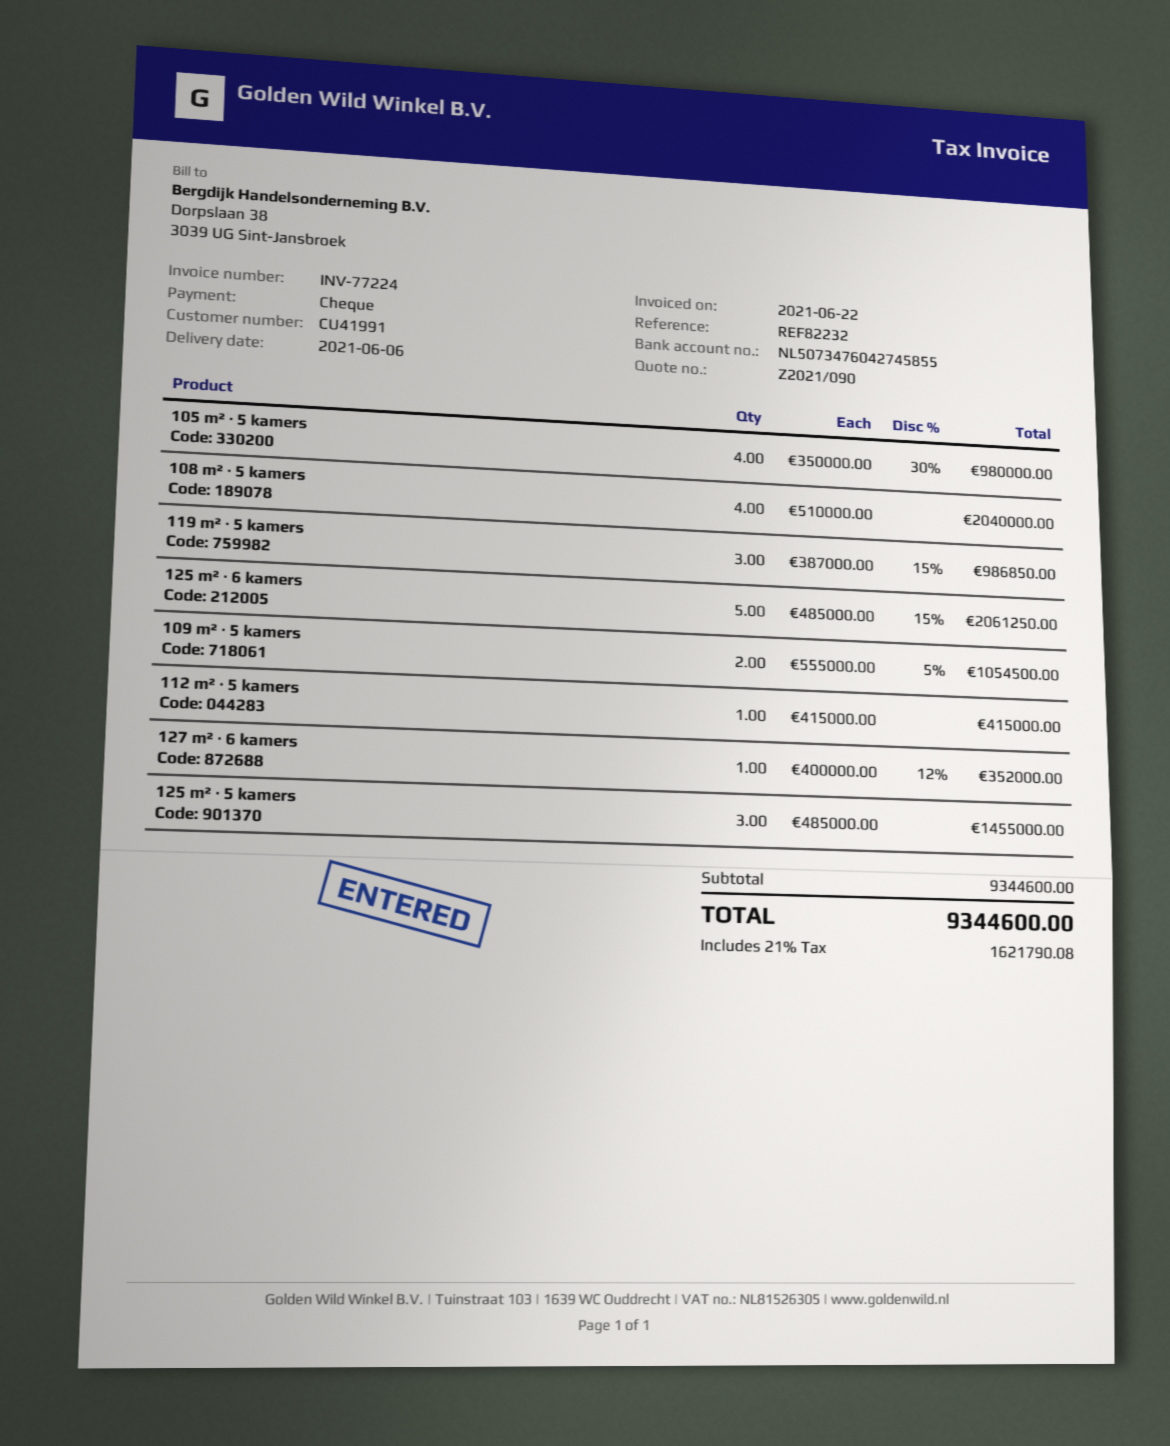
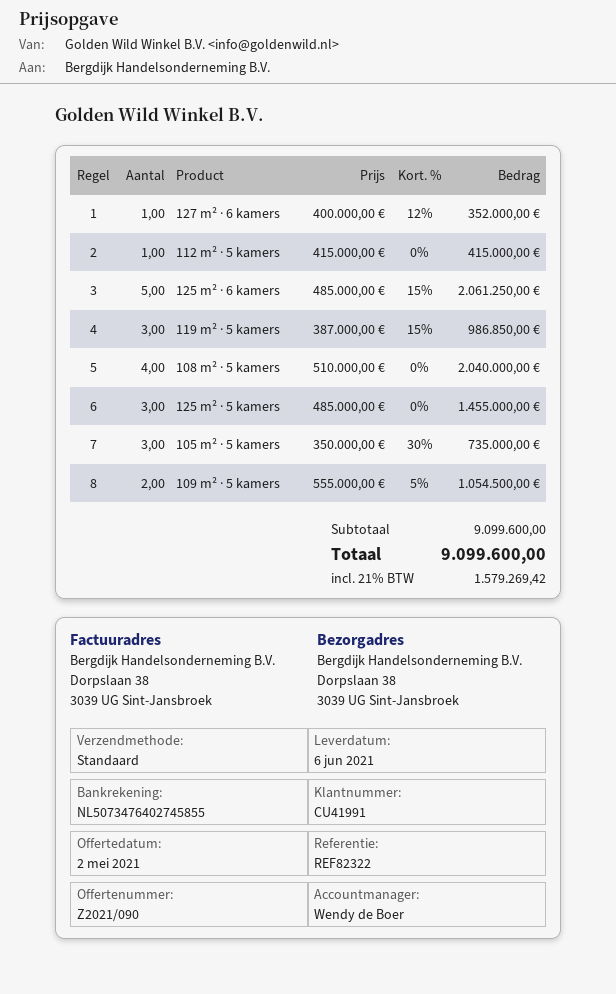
reference: REF82232 -> REF82322
bank account: NL5073476042745855 -> NL5073476402745855
105 m² · 5 kamers: 4 x 350000.00 - 30% = 980000.00 -> 3 x 350000.00 - 30% = 735000.00
subtotal: 9344600.00 -> 9099600.00
tax: 21% = 1621790.08 -> 21% = 1579269.42
total: 9344600.00 -> 9099600.00

